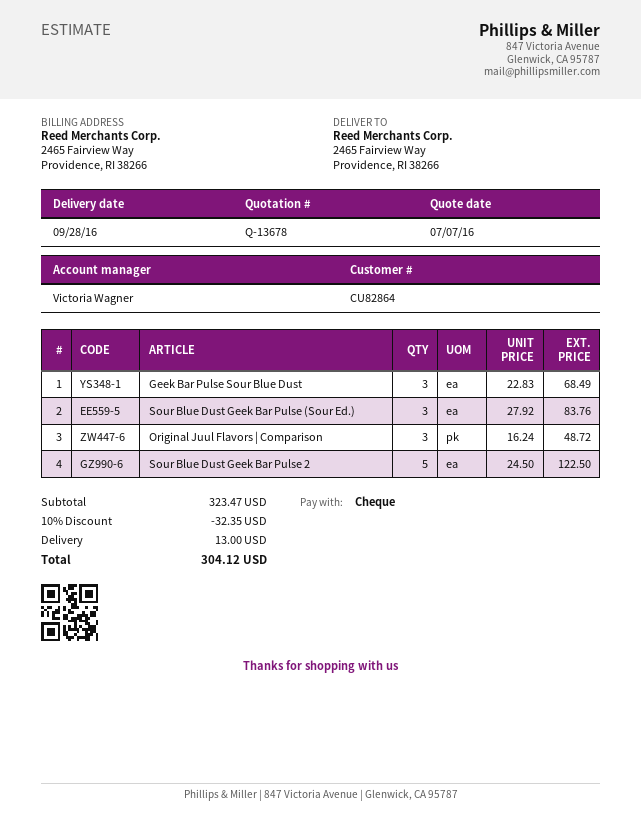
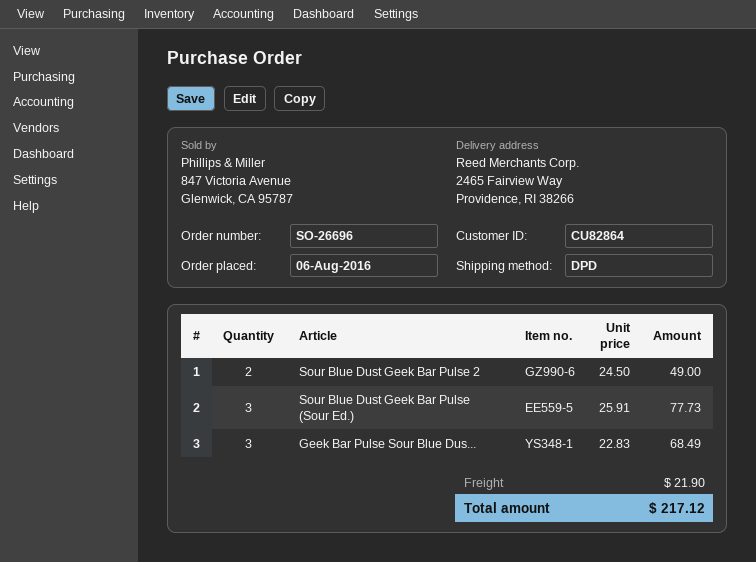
Sour Blue Dust Geek Bar Pulse (Sour Ed.): 3 x 27.92 = 83.76 -> 3 x 25.91 = 77.73
Original Juul Flavors | Comparison: 3 x 16.24 = 48.72 -> none
Sour Blue Dust Geek Bar Pulse 2: 5 x 24.50 = 122.50 -> 2 x 24.50 = 49.00
discount: 10% = 32.35 -> none
shipping: 13.00 -> 21.90
total: 304.12 -> 217.12

